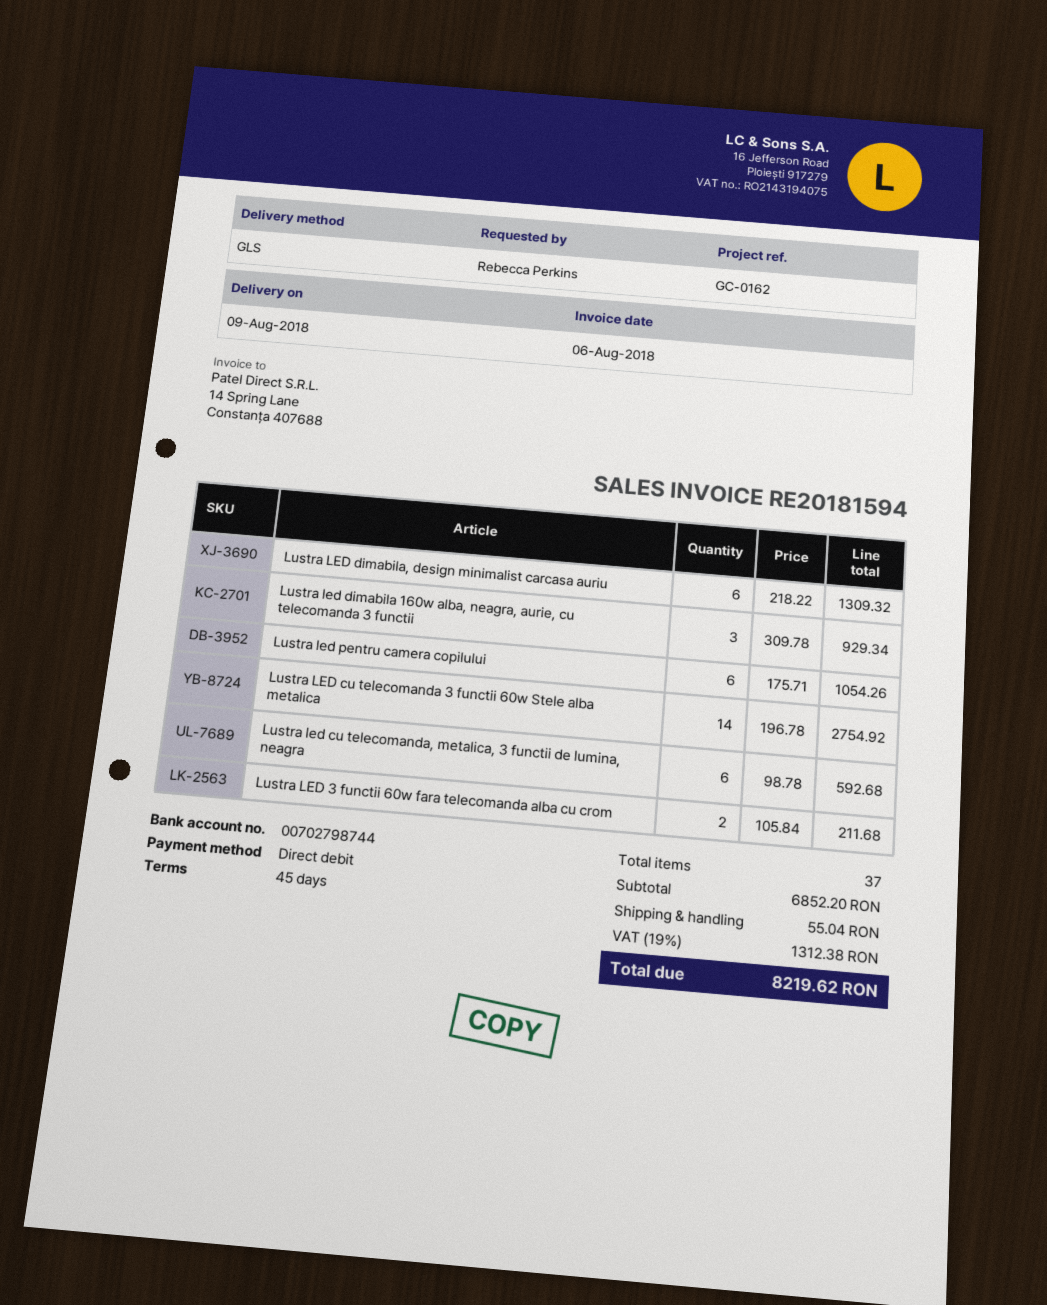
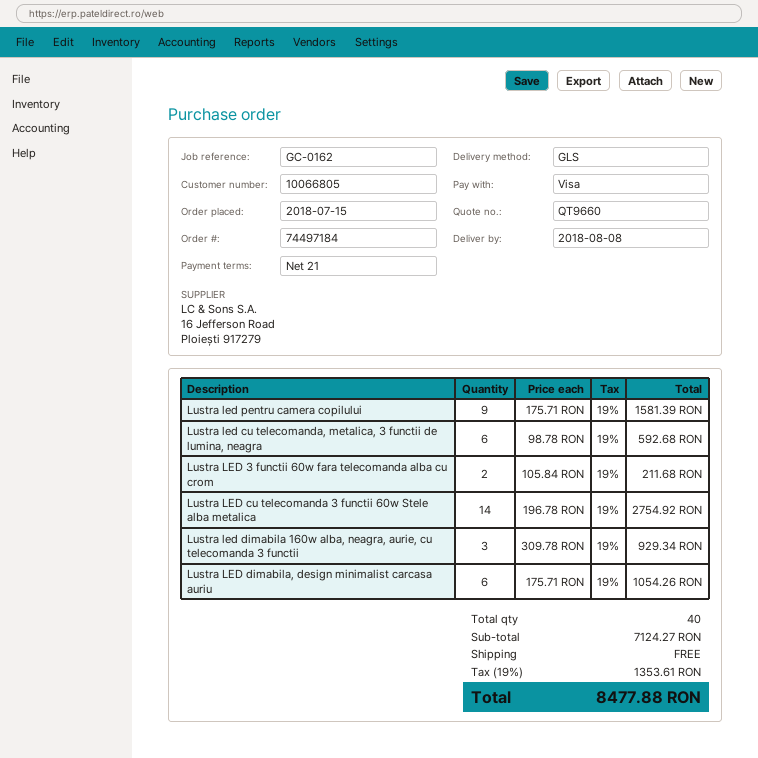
delivery date: 2018-08-09 -> 2018-08-08
payment terms: 45 days -> 21 days
payment method: direct debit -> Visa
Lustra LED dimabila, design minimalist carcasa auriu: 6 x 218.22 = 1309.32 -> 6 x 175.71 = 1054.26
Lustra led pentru camera copilului: 6 x 175.71 = 1054.26 -> 9 x 175.71 = 1581.39
total quantity: 37 -> 40
subtotal: 6852.20 -> 7124.27
shipping: 55.04 -> 0.00
tax: 19% = 1312.38 -> 19% = 1353.61
total: 8219.62 -> 8477.88

